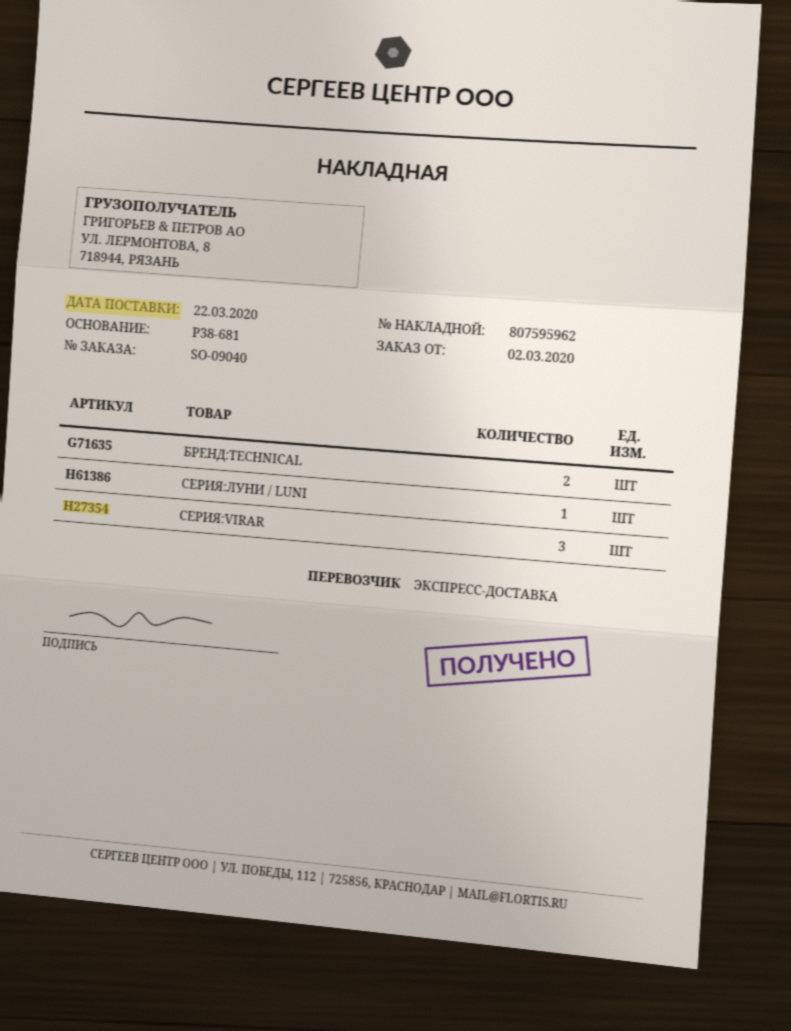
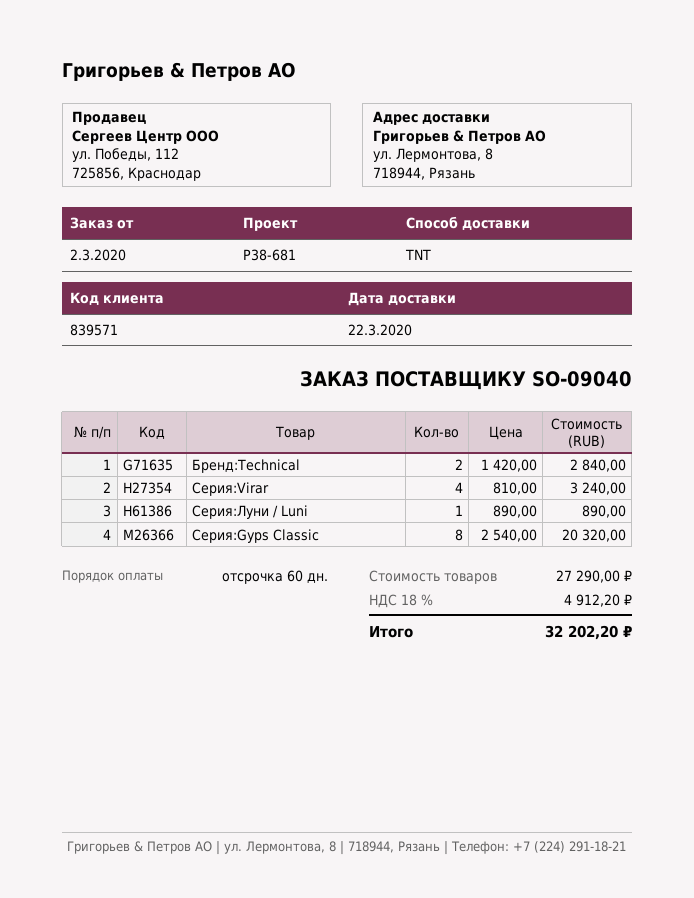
shipping method: express -> TNT
СЕРИЯ:VIRAR: 3 -> 4
Серия:Gyps Classic: none -> 8

